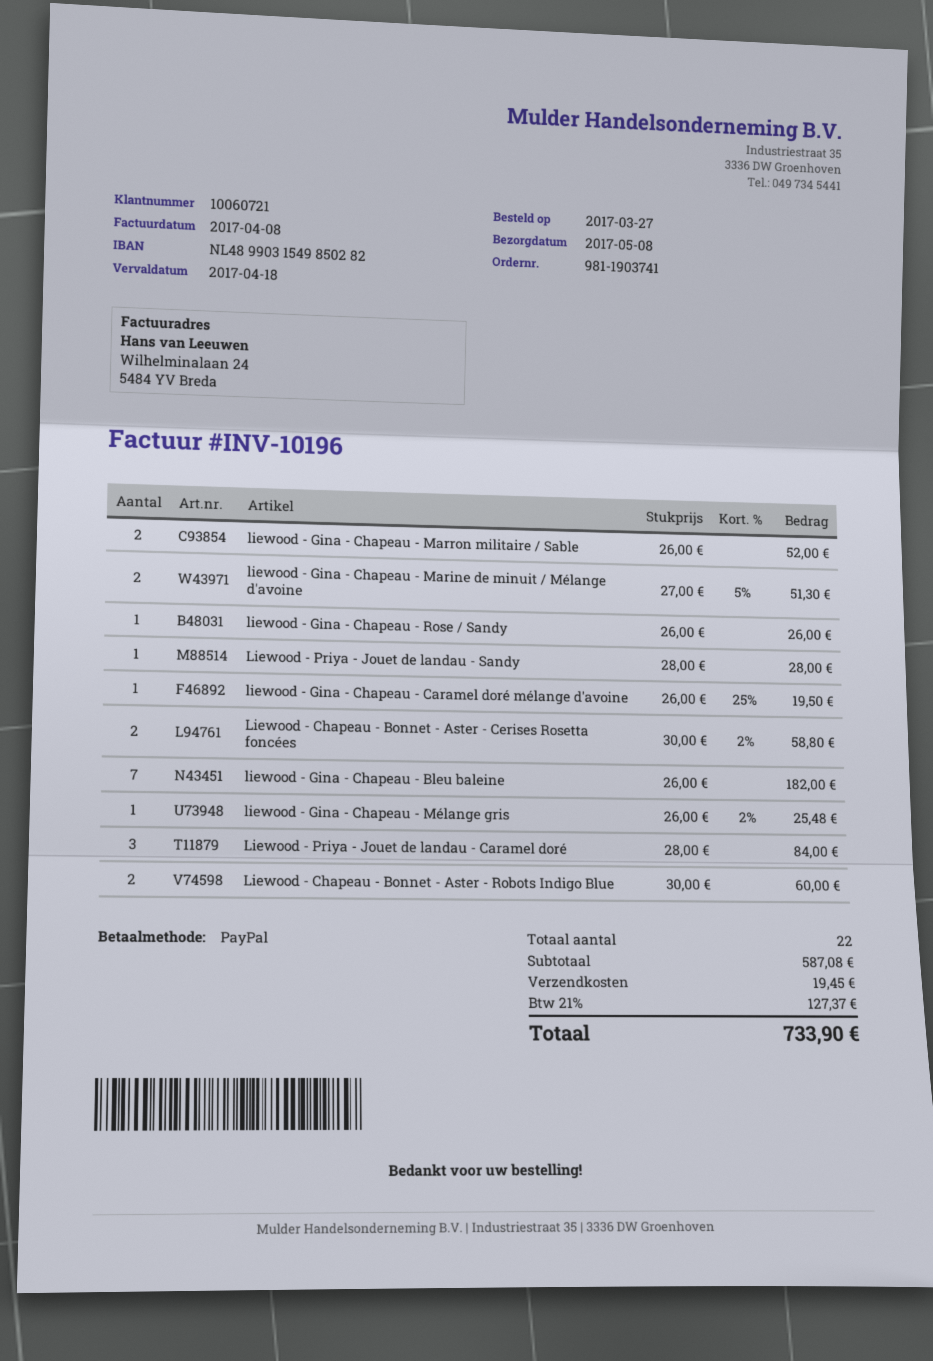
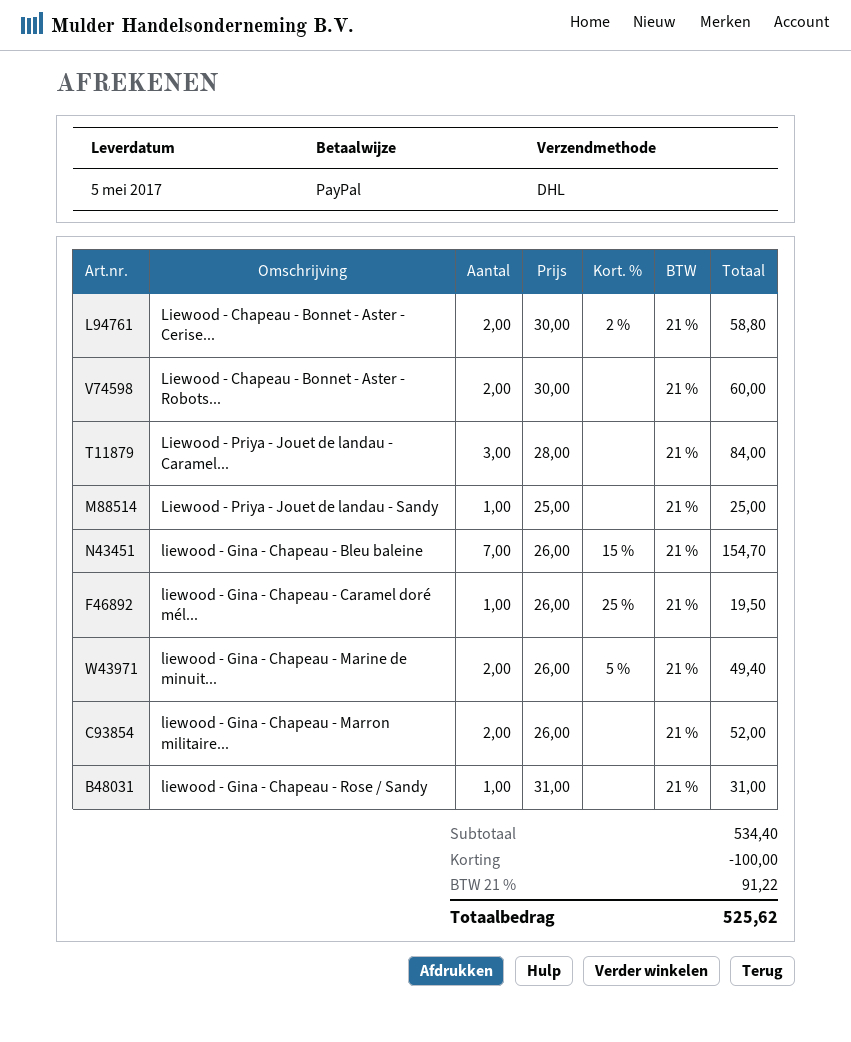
delivery date: 2017-05-08 -> 2017-05-05
liewood - Gina - Chapeau - Marine de minuit / Mélange d'avoine: 2 x 27.00 - 5% = 51.30 -> 2 x 26.00 - 5% = 49.40
liewood - Gina - Chapeau - Rose / Sandy: 1 x 26.00 = 26.00 -> 1 x 31.00 = 31.00
Liewood - Priya - Jouet de landau - Sandy: 1 x 28.00 = 28.00 -> 1 x 25.00 = 25.00
liewood - Gina - Chapeau - Bleu baleine: 7 x 26.00 = 182.00 -> 7 x 26.00 - 15% = 154.70
liewood - Gina - Chapeau - Mélange gris: 1 x 26.00 - 2% = 25.48 -> none
subtotal: 587.08 -> 534.40
discount: none -> 100.00
shipping: 19.45 -> none
tax: 21% = 127.37 -> 21% = 91.22
total: 733.90 -> 525.62

